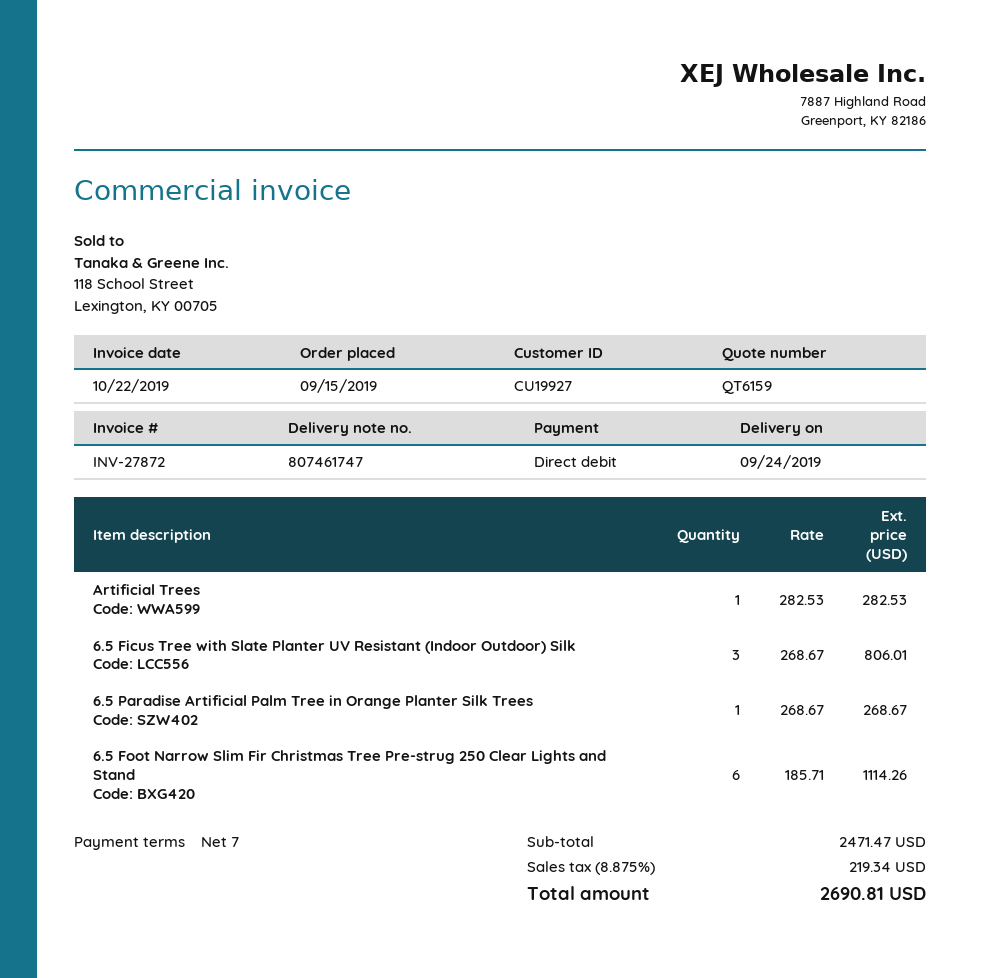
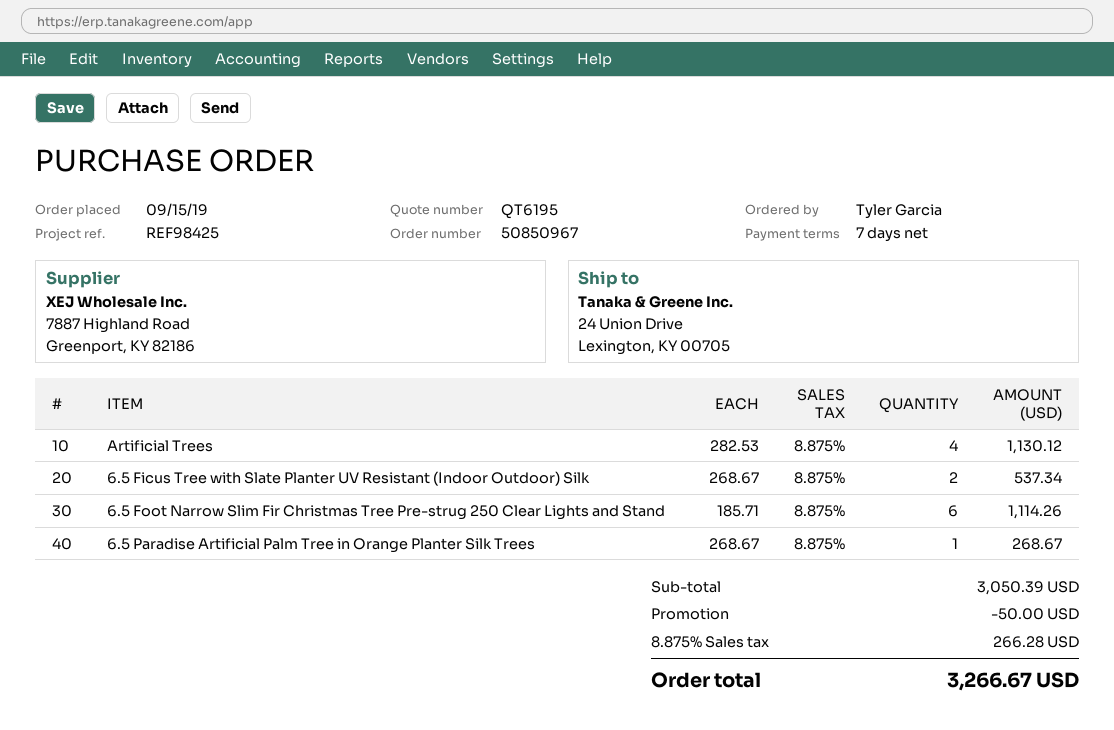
quote number: QT6159 -> QT6195
Artificial Trees: 1 x 282.53 = 282.53 -> 4 x 282.53 = 1130.12
6.5 Ficus Tree with Slate Planter UV Resistant (Indoor Outdoor) Silk: 3 x 268.67 = 806.01 -> 2 x 268.67 = 537.34
subtotal: 2471.47 -> 3050.39
discount: none -> 50.00
tax: 8.875% = 219.34 -> 8.875% = 266.28
total: 2690.81 -> 3266.67

